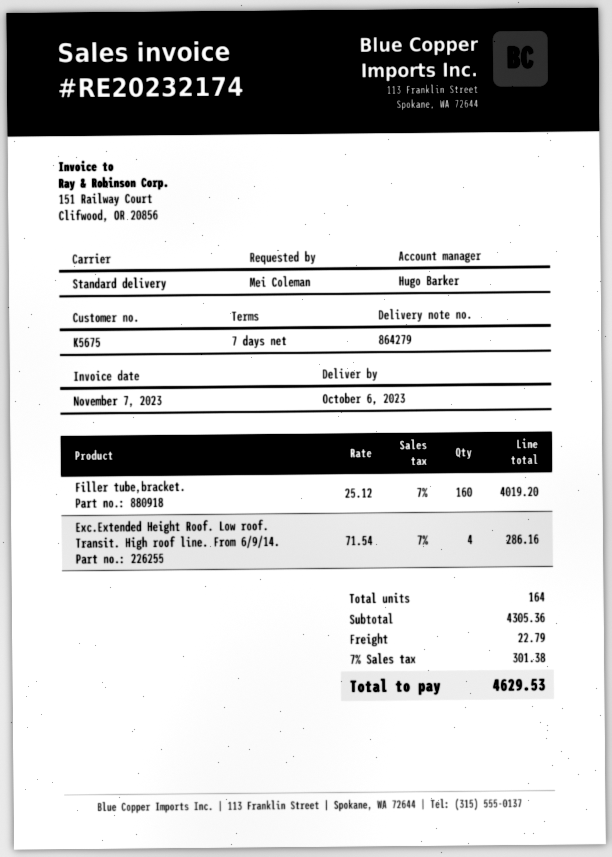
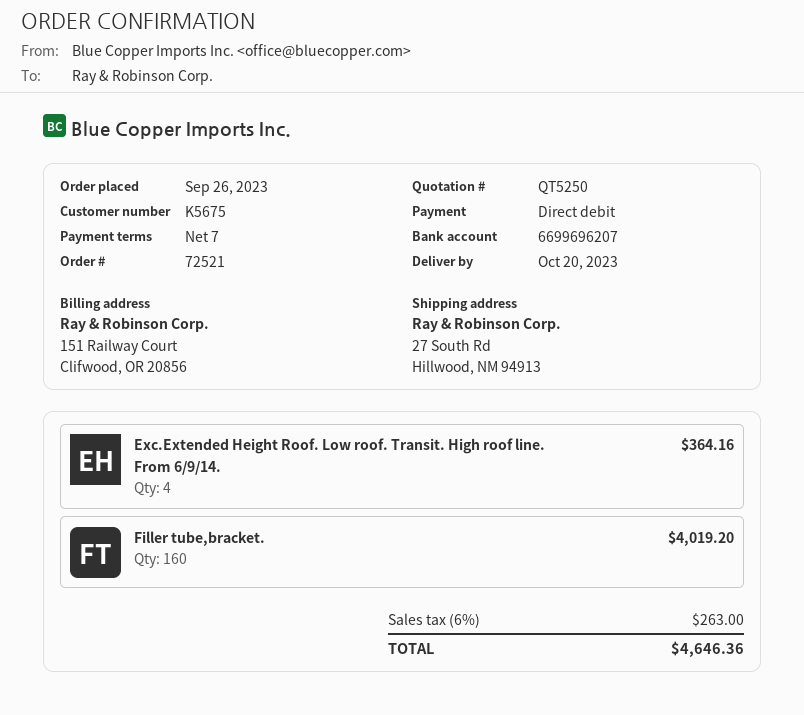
delivery date: 2023-10-06 -> 2023-10-20
Exc.Extended Height Roof. Low roof. Transit. High roof line. From 6/9/14.: 4 for 286.16 -> 4 for 364.16
shipping: 22.79 -> none
tax: 7% = 301.38 -> 6% = 263.00
total: 4629.53 -> 4646.36

